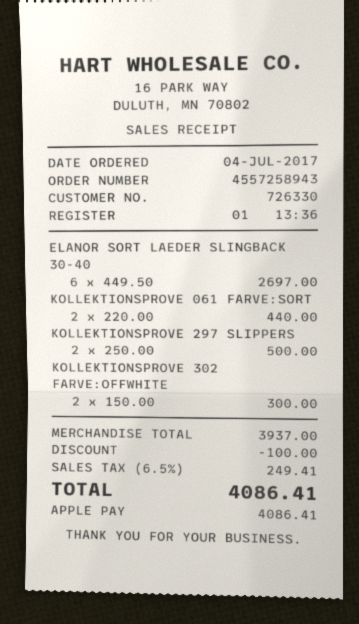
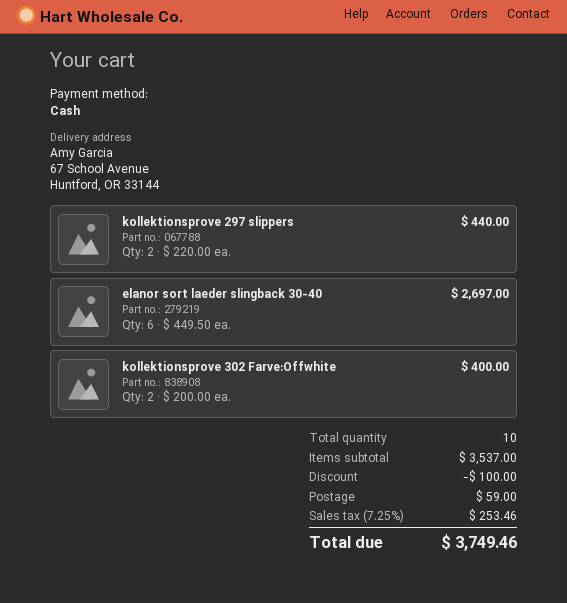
payment method: Apple Pay -> cash
KOLLEKTIONSPROVE 061 FARVE:SORT: 2 x 220.00 = 440.00 -> none
KOLLEKTIONSPROVE 297 SLIPPERS: 2 x 250.00 = 500.00 -> 2 x 220.00 = 440.00
KOLLEKTIONSPROVE 302 FARVE:OFFWHITE: 2 x 150.00 = 300.00 -> 2 x 200.00 = 400.00
subtotal: 3937.00 -> 3537.00
shipping: none -> 59.00
tax: 6.5% = 249.41 -> 7.25% = 253.46
total: 4086.41 -> 3749.46

